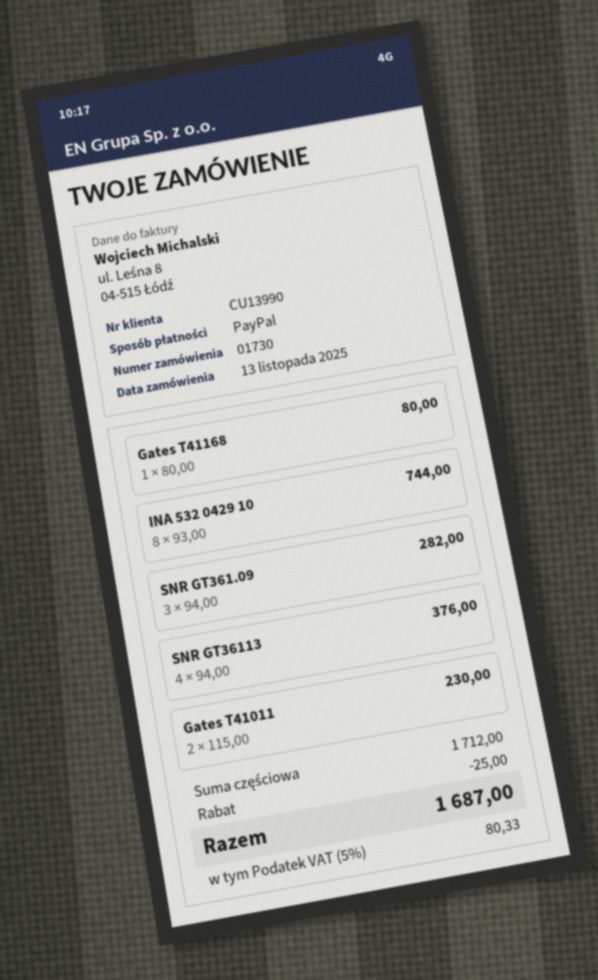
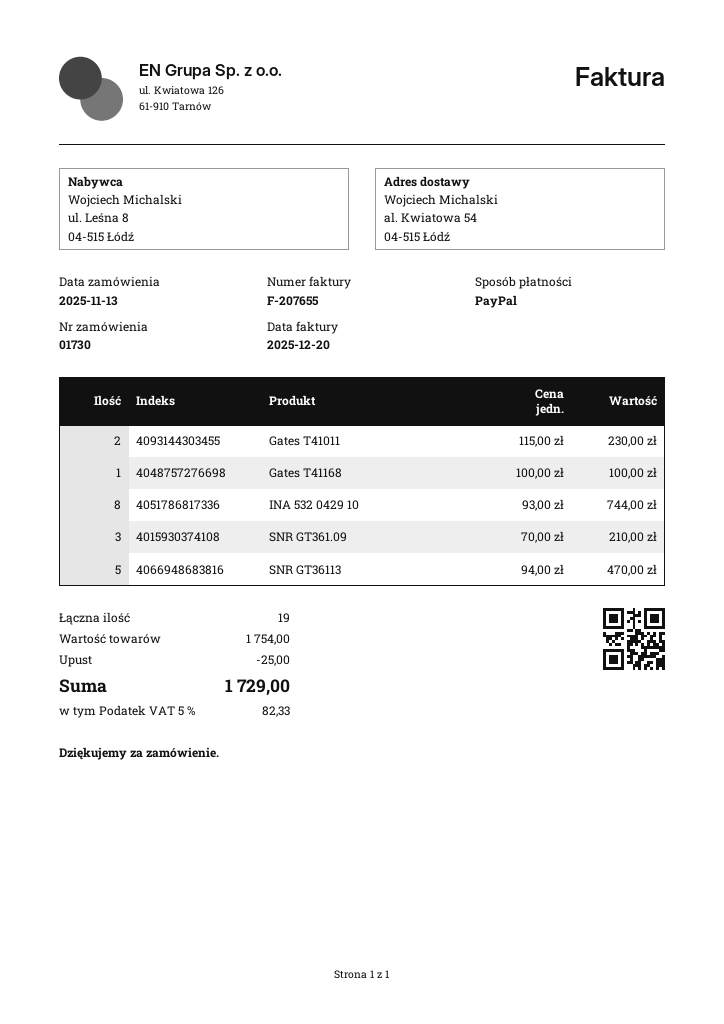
Gates T41168: 1 x 80.00 = 80.00 -> 1 x 100.00 = 100.00
SNR GT361.09: 3 x 94.00 = 282.00 -> 3 x 70.00 = 210.00
SNR GT36113: 4 x 94.00 = 376.00 -> 5 x 94.00 = 470.00
subtotal: 1712.00 -> 1754.00
tax: 5% = 80.33 -> 5% = 82.33
total: 1687.00 -> 1729.00

